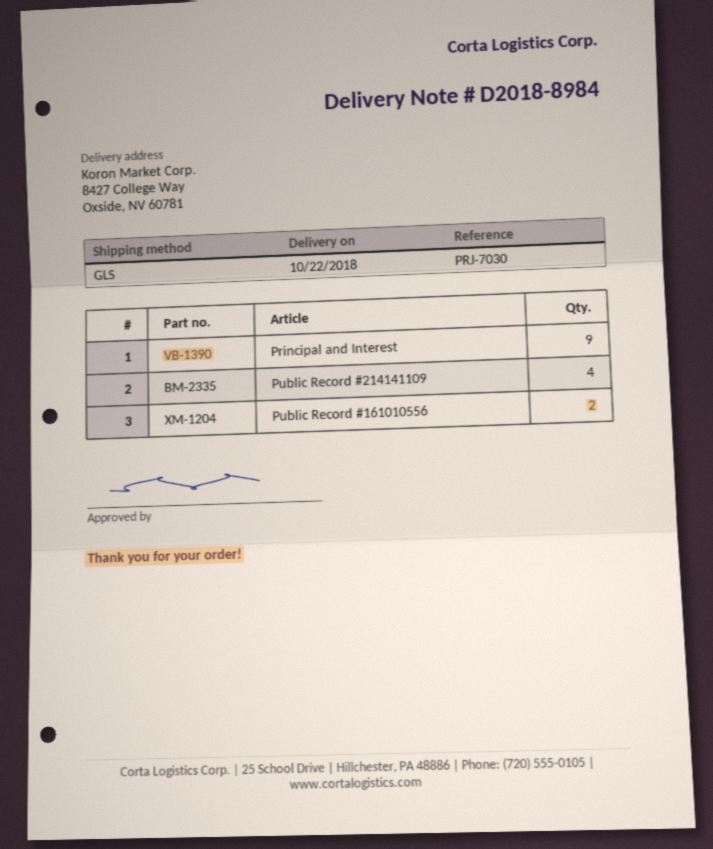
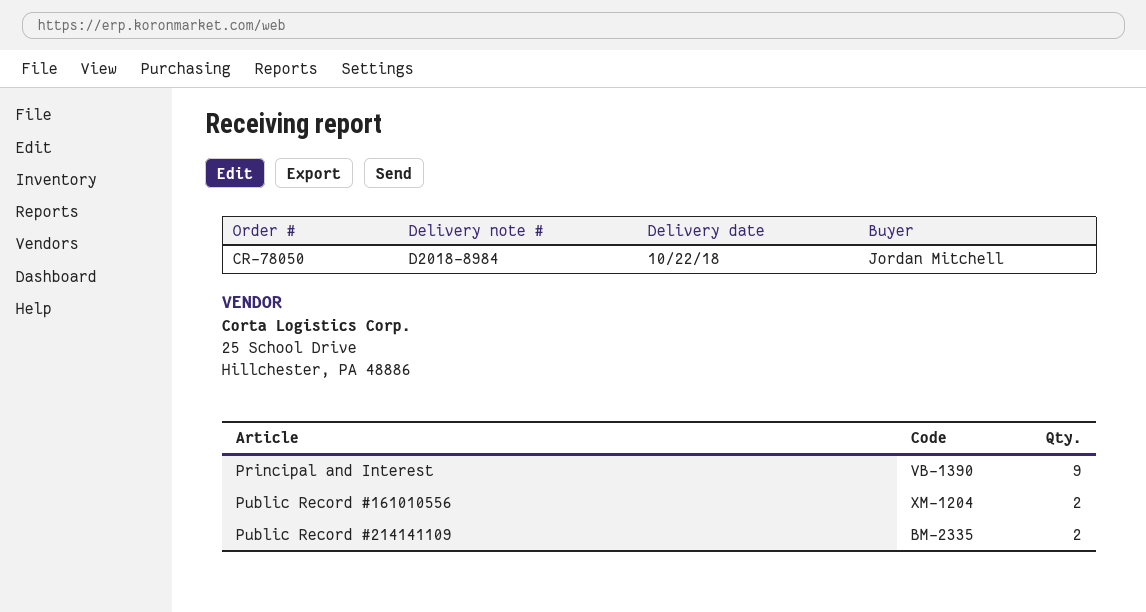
Public Record #214141109: 4 -> 2

